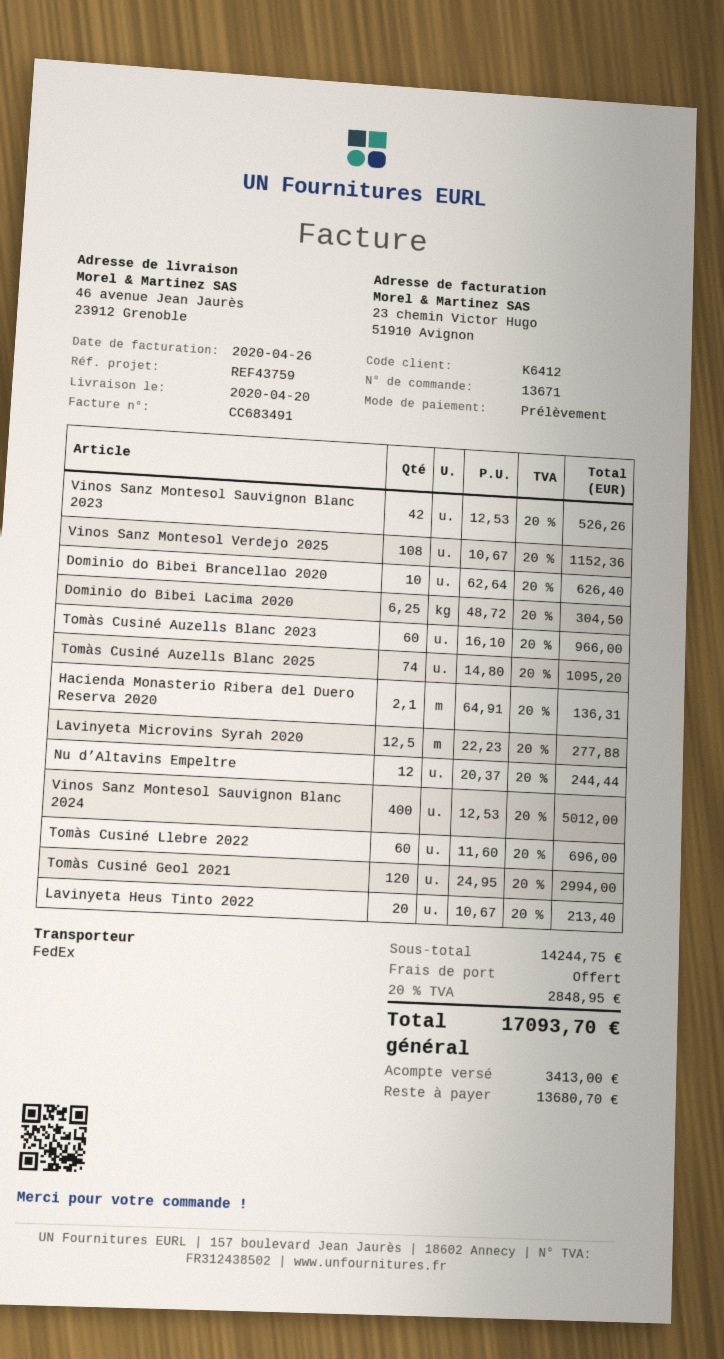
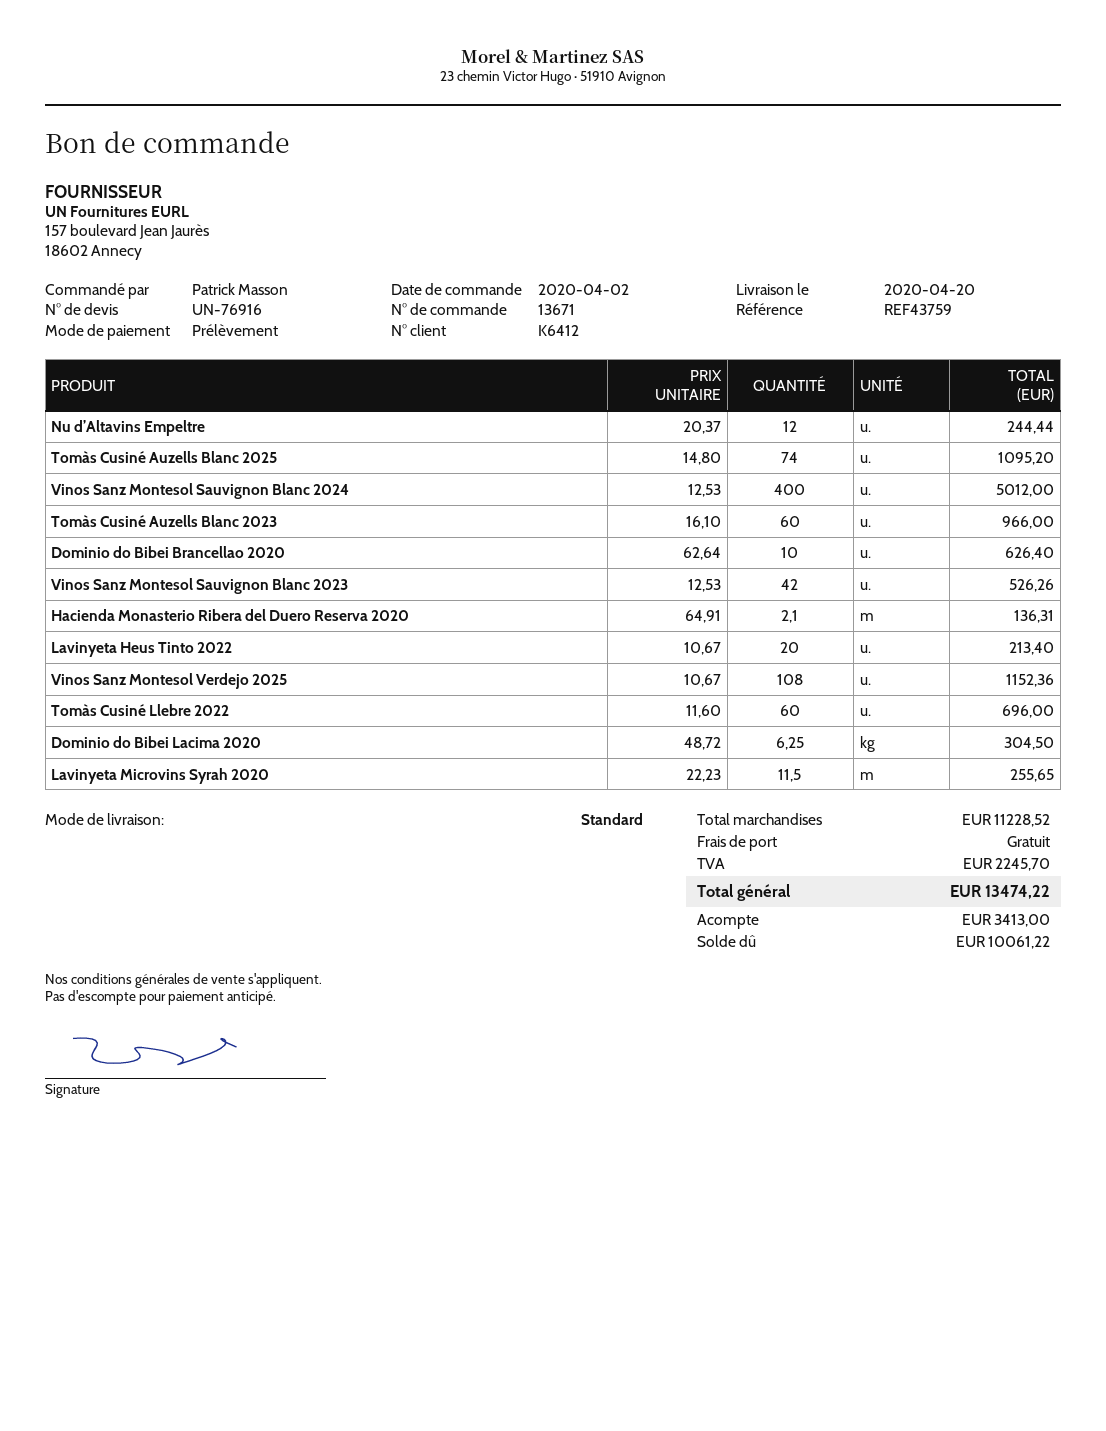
shipping method: FedEx -> standard
Lavinyeta Microvins Syrah 2020: 12.5 x 22.23 = 277.88 -> 11.5 x 22.23 = 255.65
Tomàs Cusiné Geol 2021: 120 x 24.95 = 2994.00 -> none
subtotal: 14244.75 -> 11228.52
tax: 2848.95 -> 2245.70
total: 17093.70 -> 13474.22
balance: 13680.70 -> 10061.22

